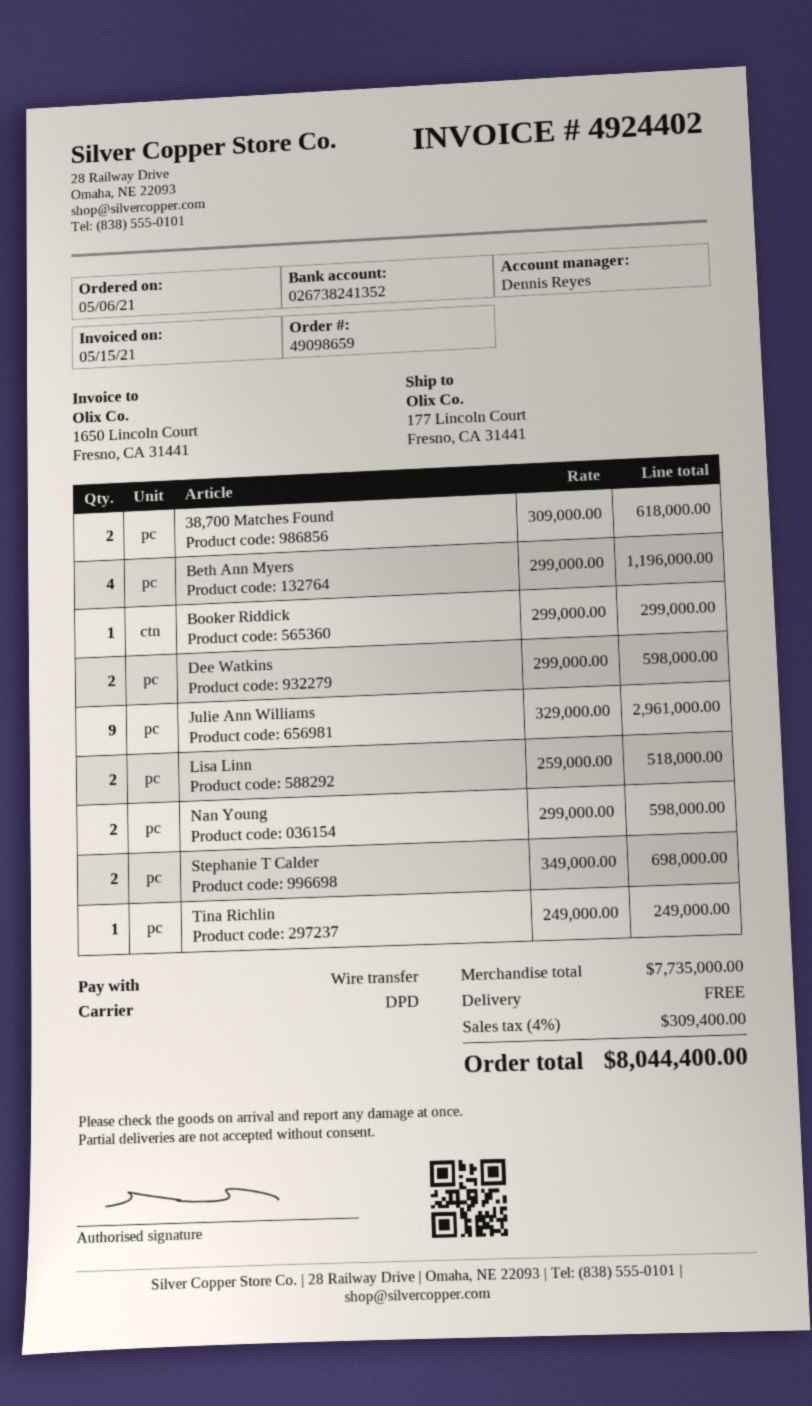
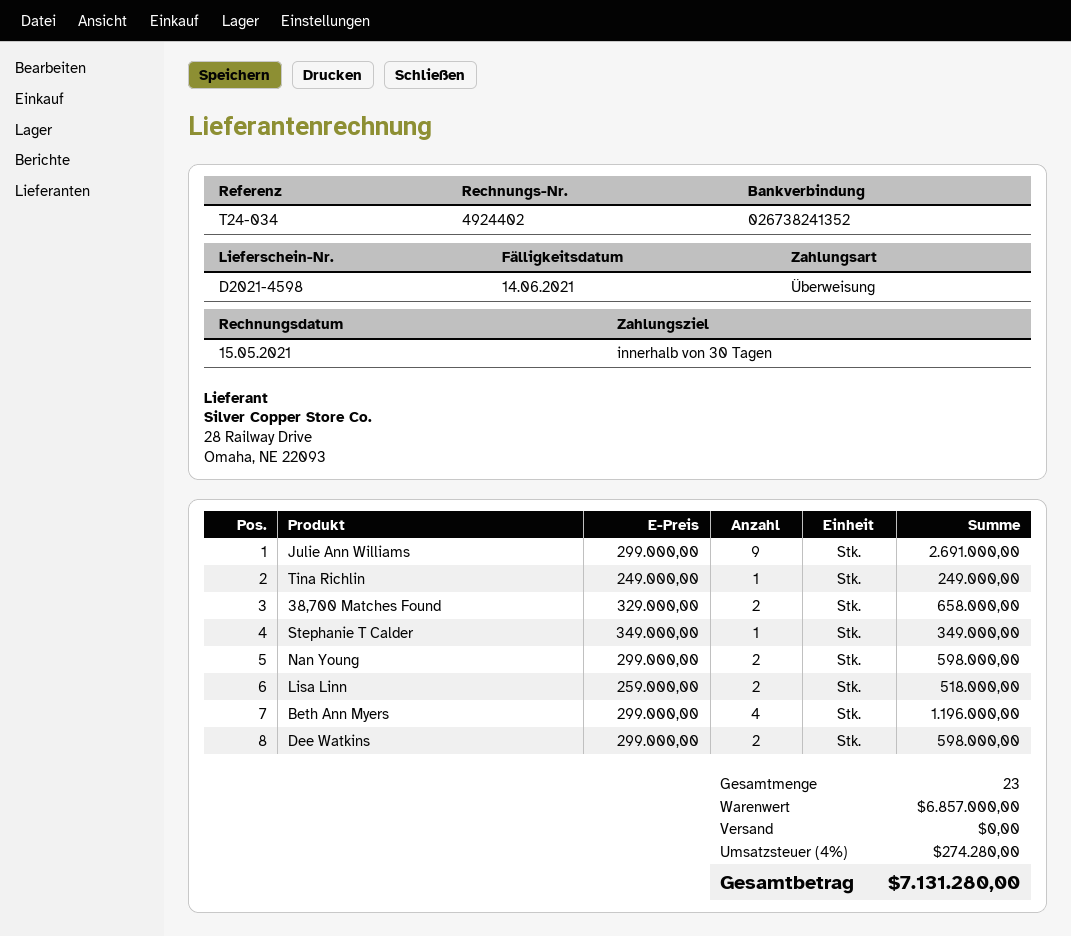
38,700 Matches Found: 2 x 309000.00 = 618000.00 -> 2 x 329000.00 = 658000.00
Booker Riddick: 1 x 299000.00 = 299000.00 -> none
Julie Ann Williams: 9 x 329000.00 = 2961000.00 -> 9 x 299000.00 = 2691000.00
Stephanie T Calder: 2 x 349000.00 = 698000.00 -> 1 x 349000.00 = 349000.00
subtotal: 7735000.00 -> 6857000.00
tax: 4% = 309400.00 -> 4% = 274280.00
total: 8044400.00 -> 7131280.00

